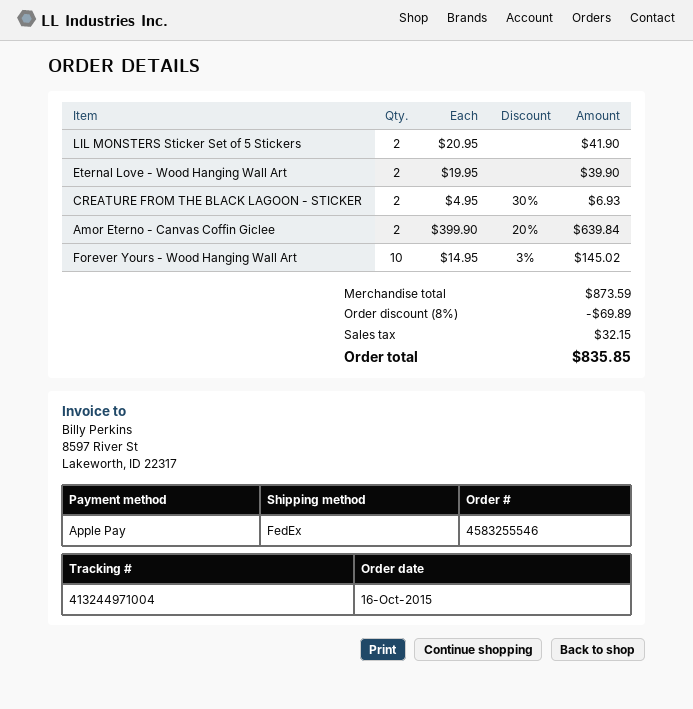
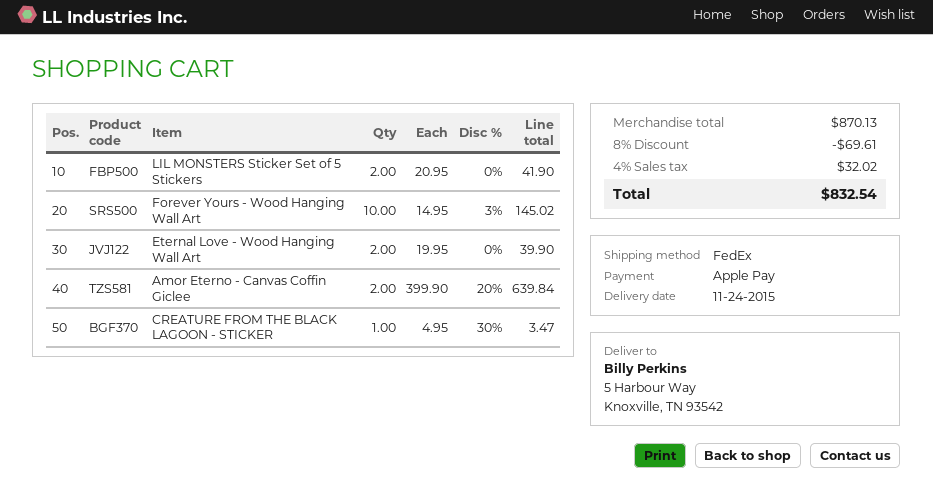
CREATURE FROM THE BLACK LAGOON - STICKER: 2 x 4.95 - 30% = 6.93 -> 1 x 4.95 - 30% = 3.47
subtotal: 873.59 -> 870.13
discount: 8% = 69.89 -> 8% = 69.61
tax: 32.15 -> 32.02
total: 835.85 -> 832.54

